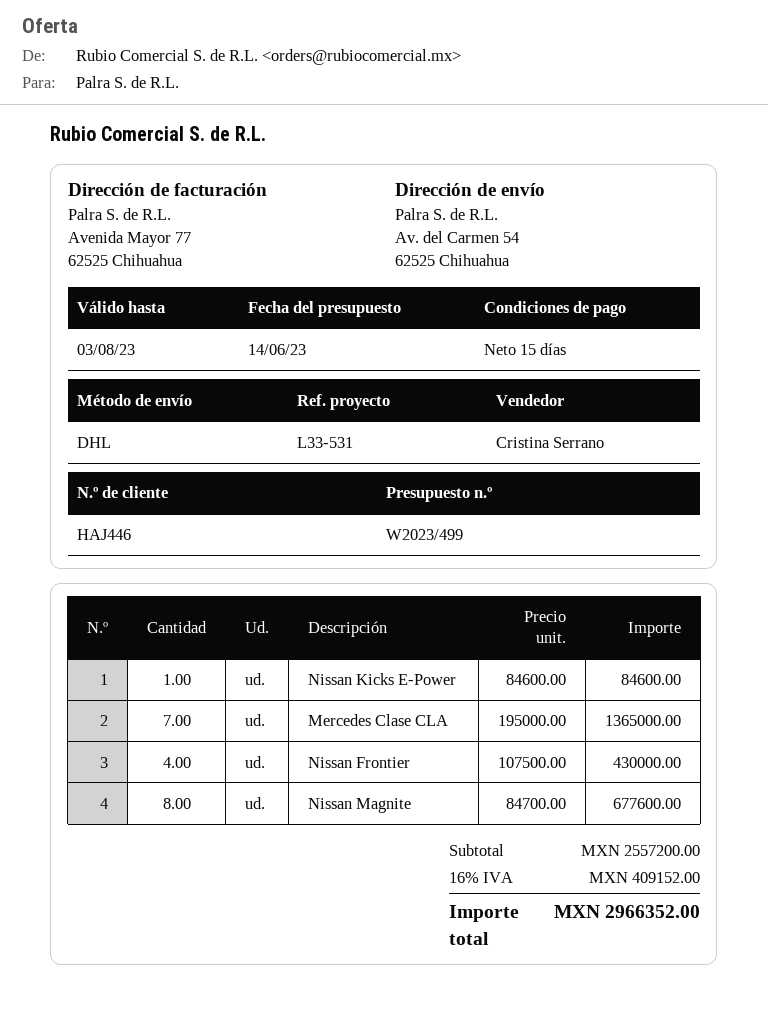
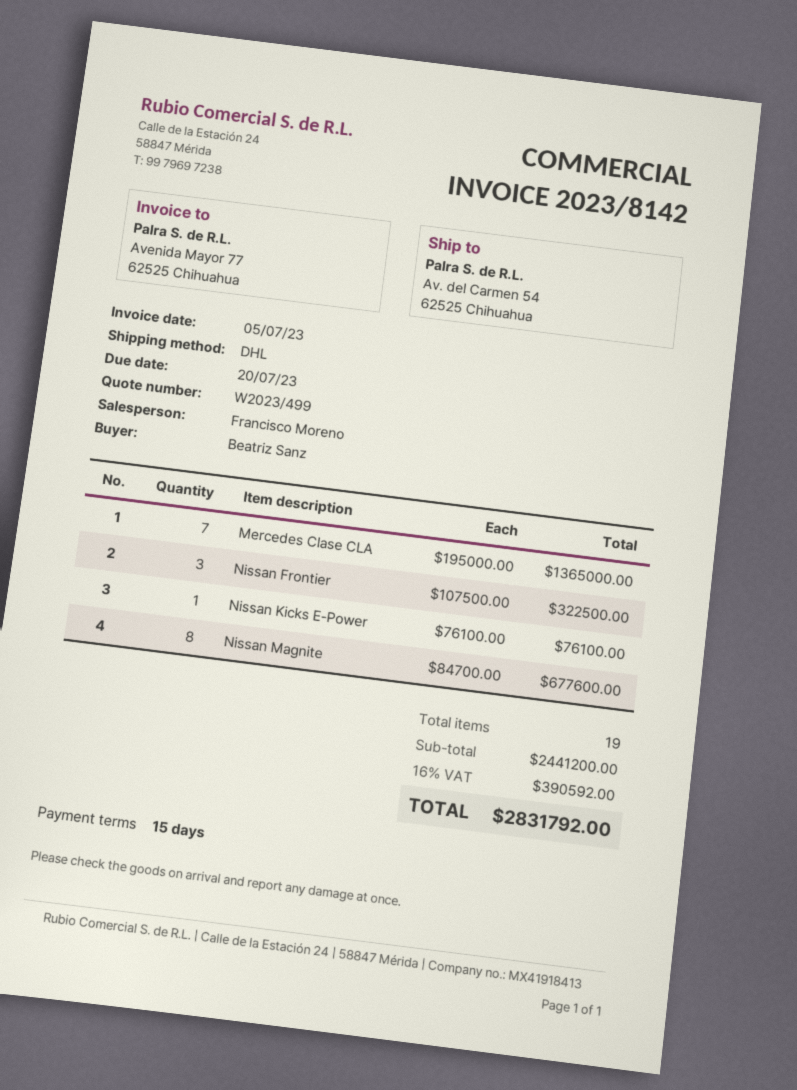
sales rep: Cristina Serrano -> Francisco Moreno
Nissan Kicks E-Power: 1 x 84600.00 = 84600.00 -> 1 x 76100.00 = 76100.00
Nissan Frontier: 4 x 107500.00 = 430000.00 -> 3 x 107500.00 = 322500.00
subtotal: 2557200.00 -> 2441200.00
tax: 16% = 409152.00 -> 16% = 390592.00
total: 2966352.00 -> 2831792.00

